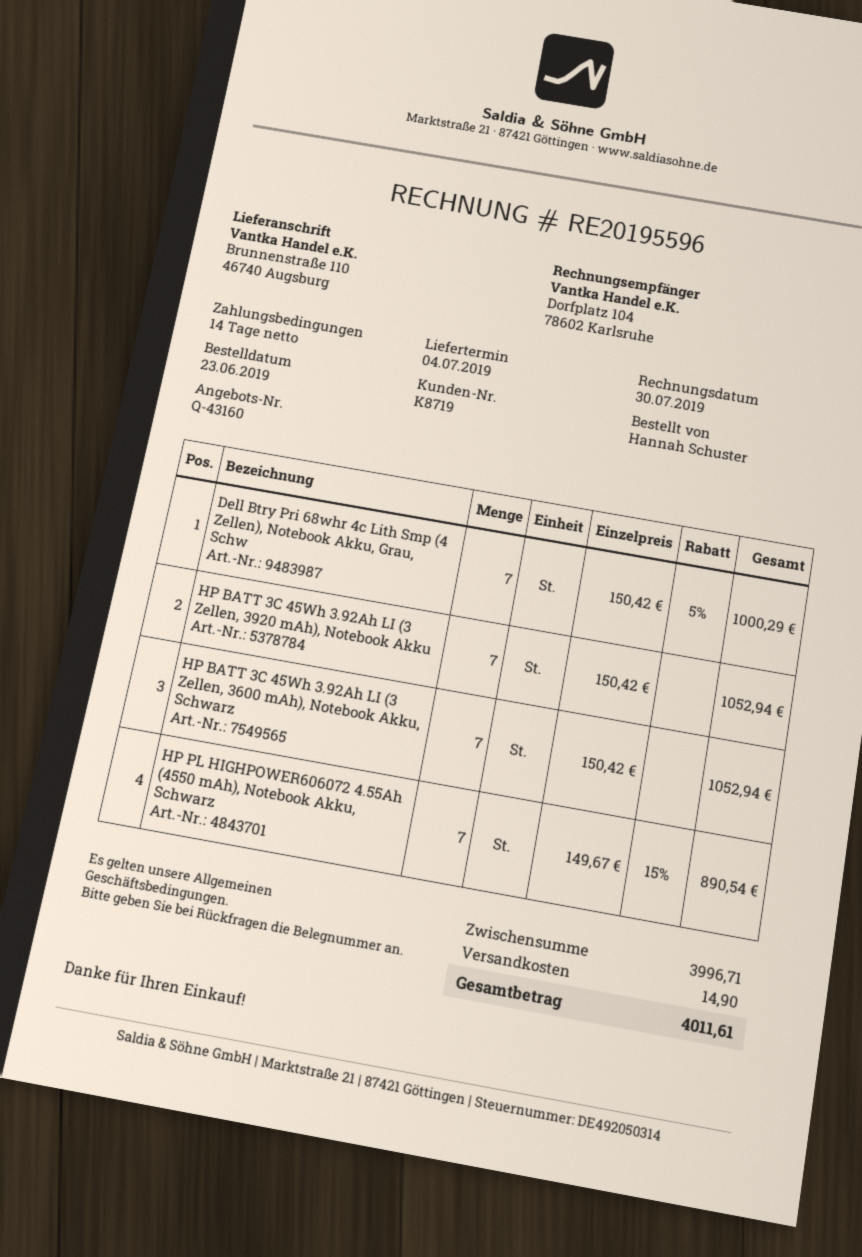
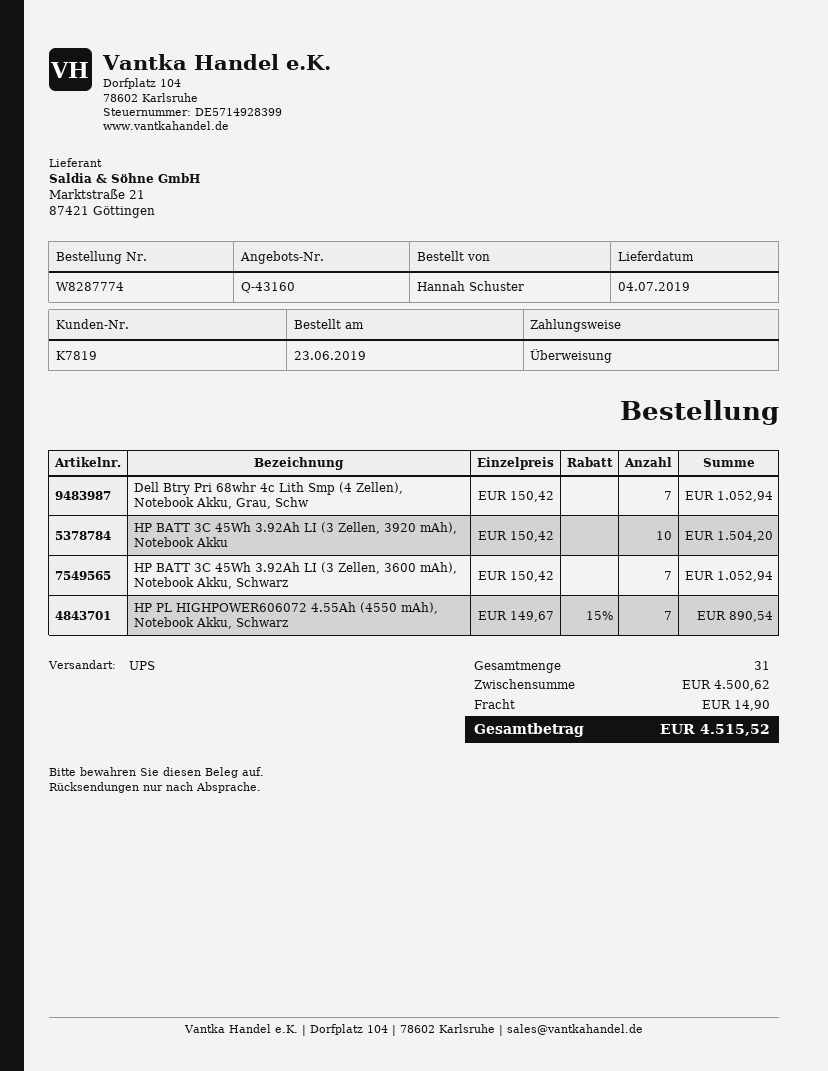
customer number: K8719 -> K7819
Dell Btry Pri 68whr 4c Lith Smp (4 Zellen), Notebook Akku, Grau, Schw: 7 x 150.42 - 5% = 1000.29 -> 7 x 150.42 = 1052.94
HP BATT 3C 45Wh 3.92Ah LI (3 Zellen, 3920 mAh), Notebook Akku: 7 x 150.42 = 1052.94 -> 10 x 150.42 = 1504.20
subtotal: 3996.71 -> 4500.62
total: 4011.61 -> 4515.52

